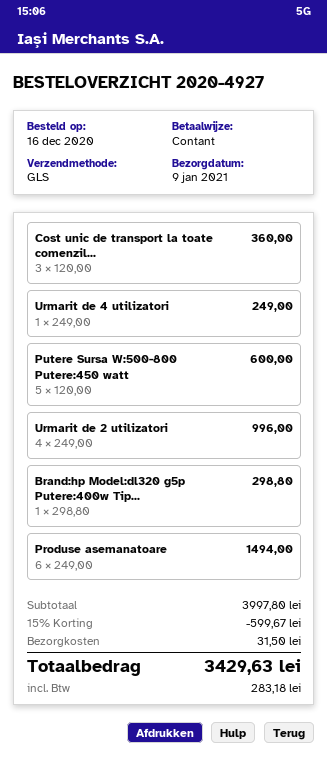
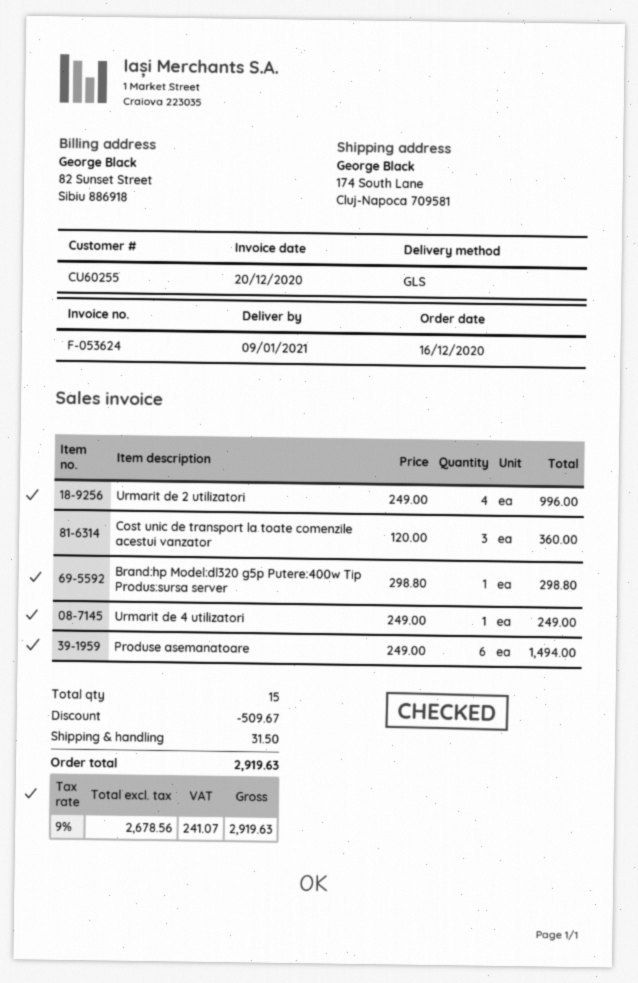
Putere Sursa W:500-800 Putere:450 watt: 5 x 120.00 = 600.00 -> none
discount: 599.67 -> 509.67
tax: 283.18 -> 241.07
total: 3429.63 -> 2919.63

